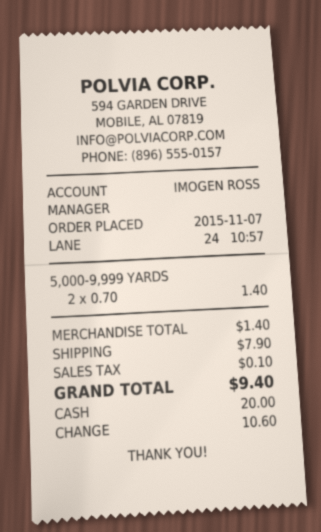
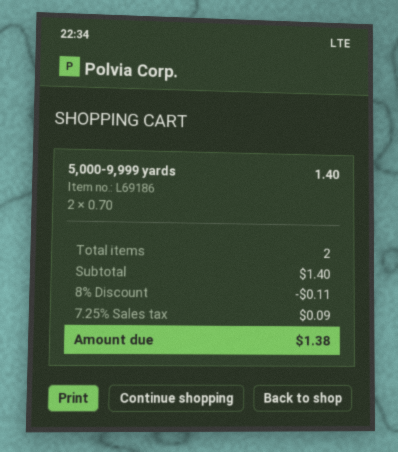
discount: none -> 8% = 0.11
shipping: 7.90 -> none
tax: 0.10 -> 0.09
total: 9.40 -> 1.38

